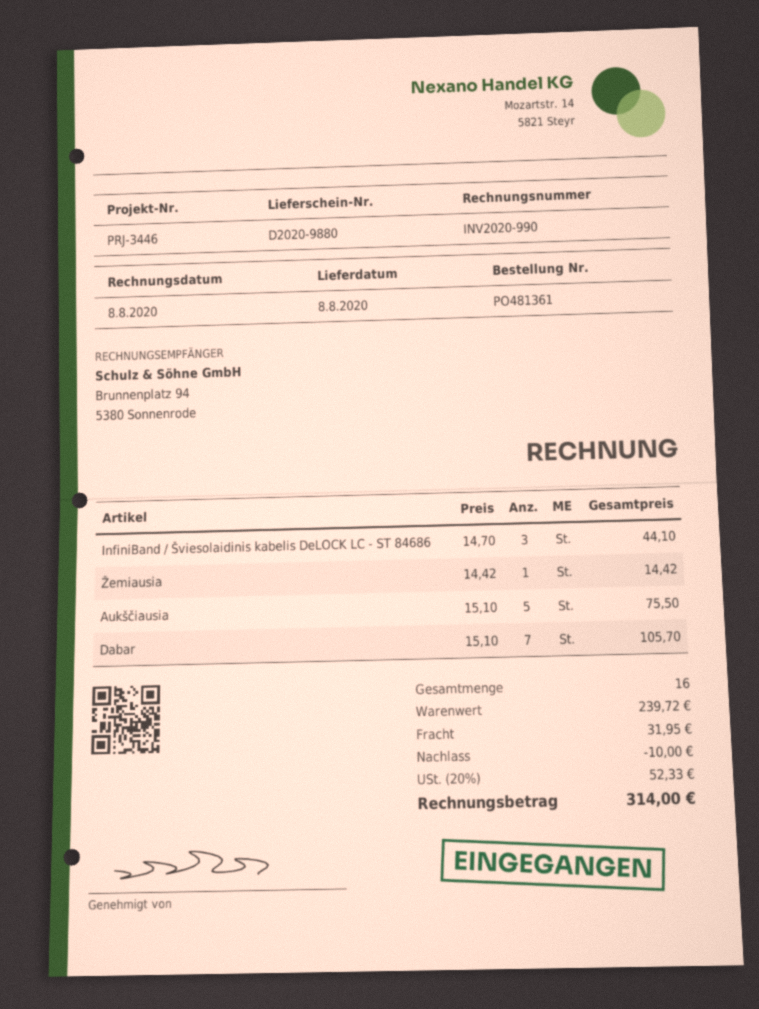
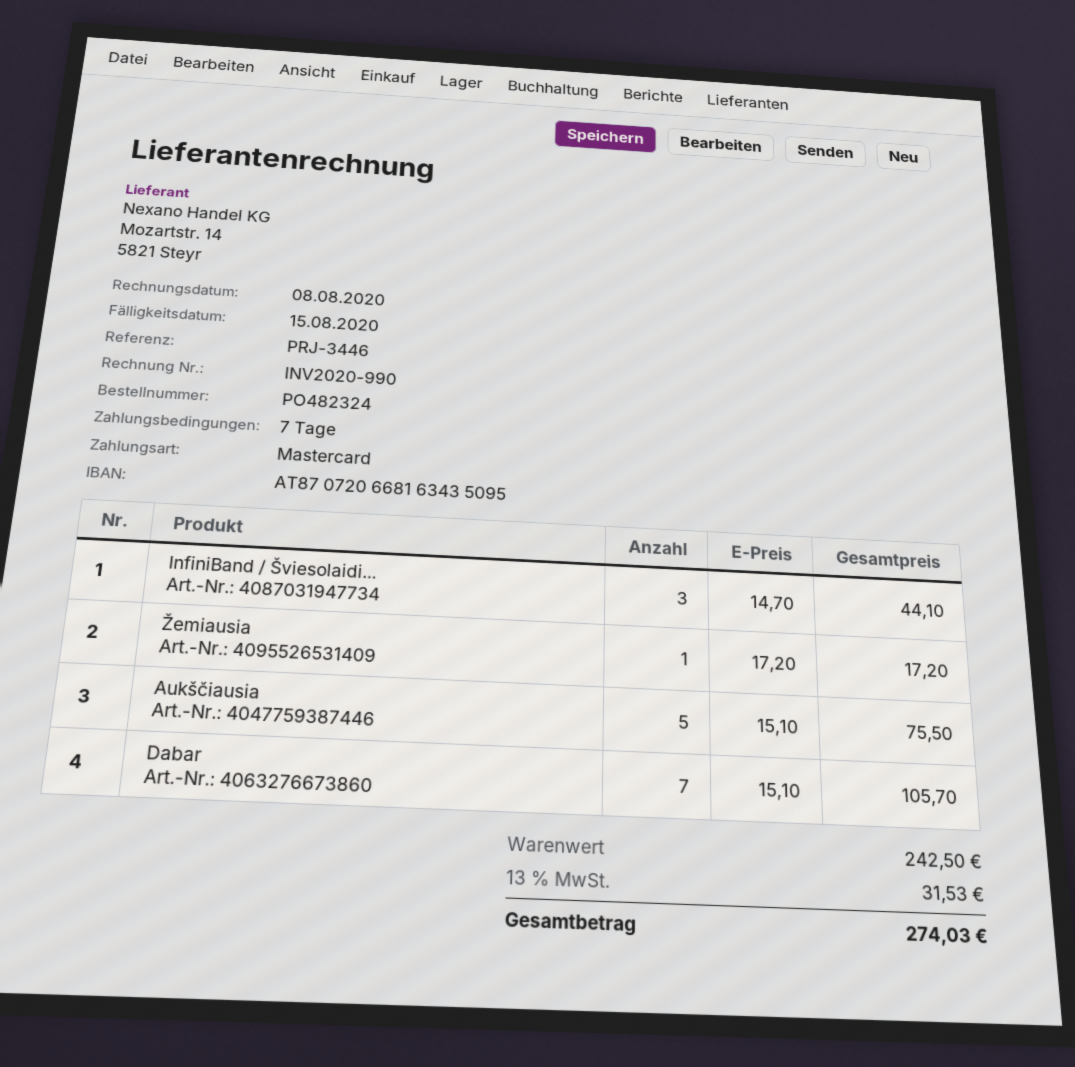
order number: PO481361 -> PO482324
Žemiausia: 1 x 14.42 = 14.42 -> 1 x 17.20 = 17.20
subtotal: 239.72 -> 242.50
discount: 10.00 -> none
shipping: 31.95 -> none
tax: 20% = 52.33 -> 13% = 31.53
total: 314.00 -> 274.03

